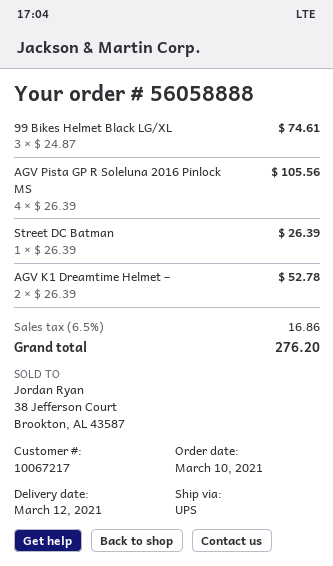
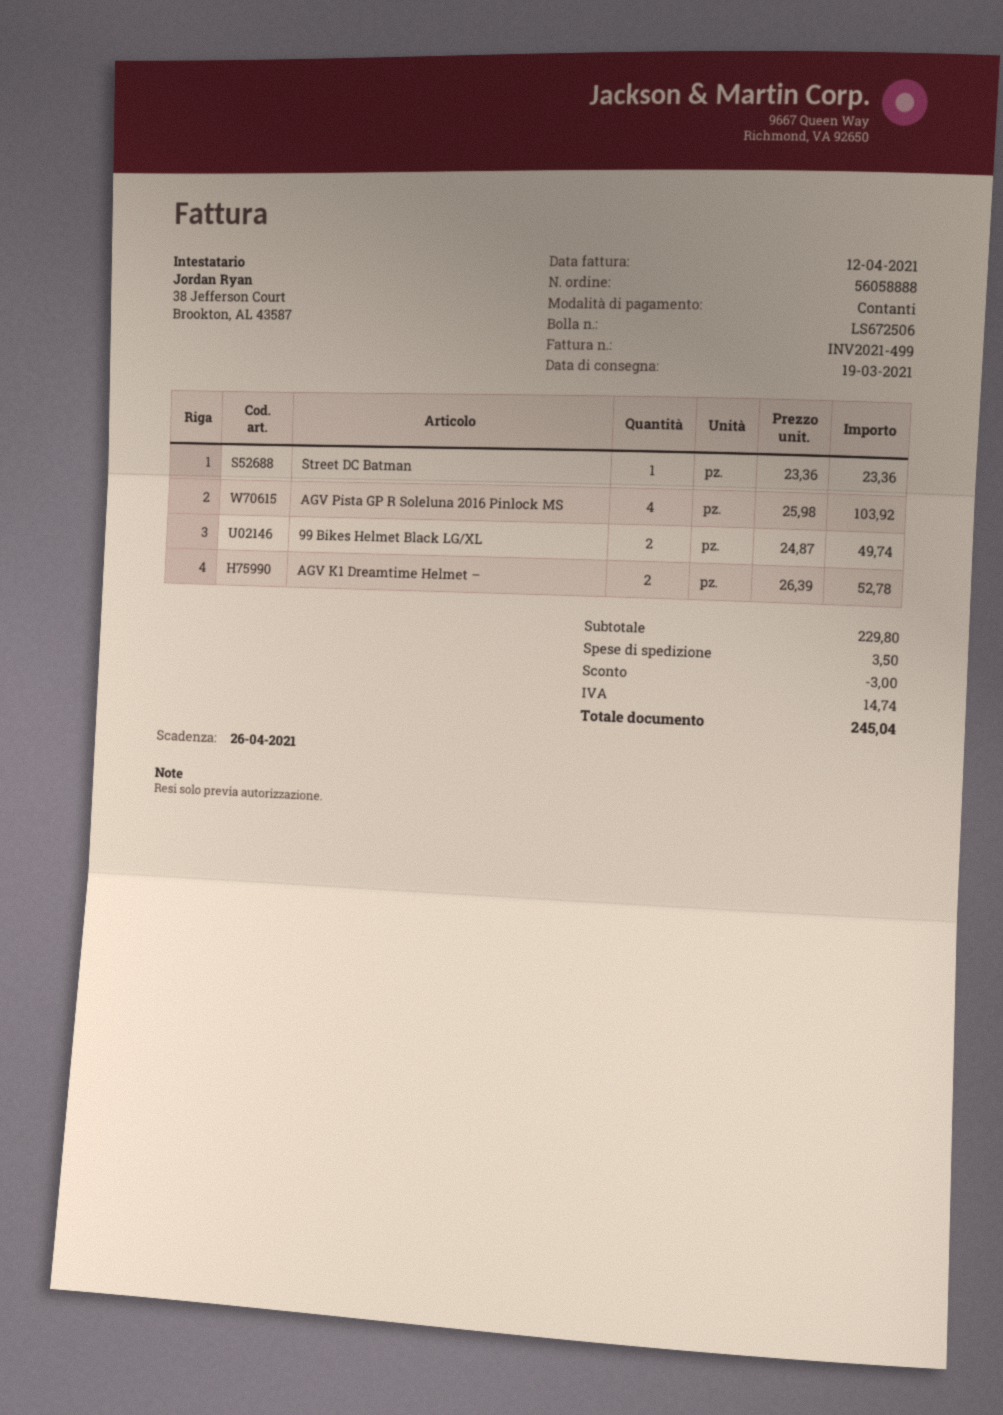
delivery date: 2021-03-12 -> 2021-03-19
99 Bikes Helmet Black LG/XL: 3 x 24.87 = 74.61 -> 2 x 24.87 = 49.74
AGV Pista GP R Soleluna 2016 Pinlock MS: 4 x 26.39 = 105.56 -> 4 x 25.98 = 103.92
Street DC Batman: 1 x 26.39 = 26.39 -> 1 x 23.36 = 23.36
discount: none -> 3.00
shipping: none -> 3.50
tax: 16.86 -> 14.74
total: 276.20 -> 245.04

